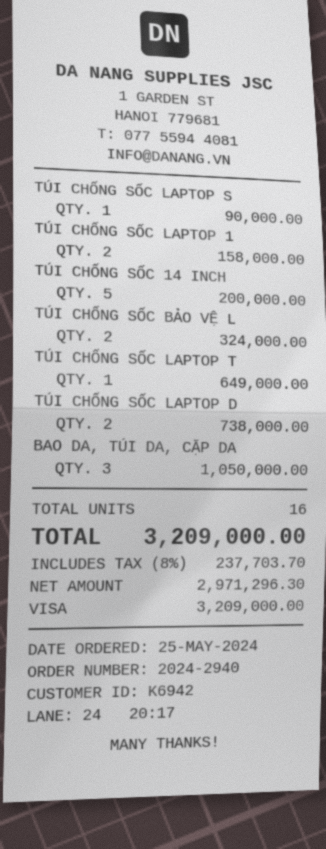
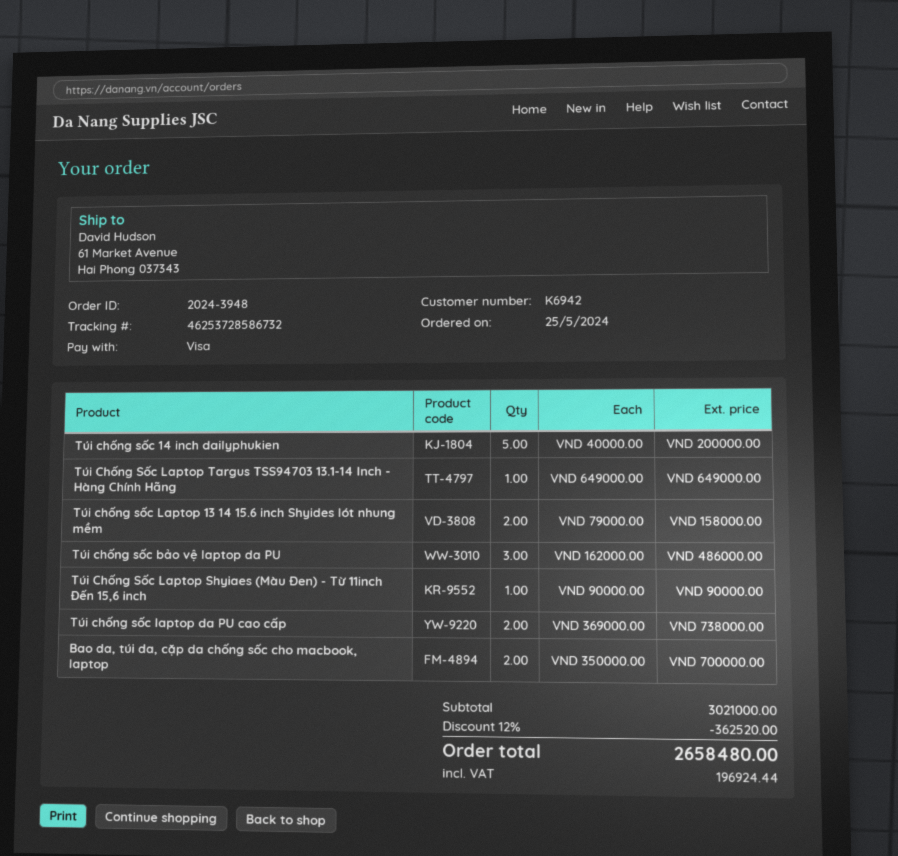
order number: 2024-2940 -> 2024-3948
TÚI CHỐNG SỐC BẢO VỆ L: 2 for 324000.00 -> 3 for 486000.00
BAO DA, TÚI DA, CẶP DA: 3 for 1050000.00 -> 2 for 700000.00
discount: none -> 12% = 362520.00
tax: 237703.70 -> 196924.44
total: 3209000.00 -> 2658480.00

